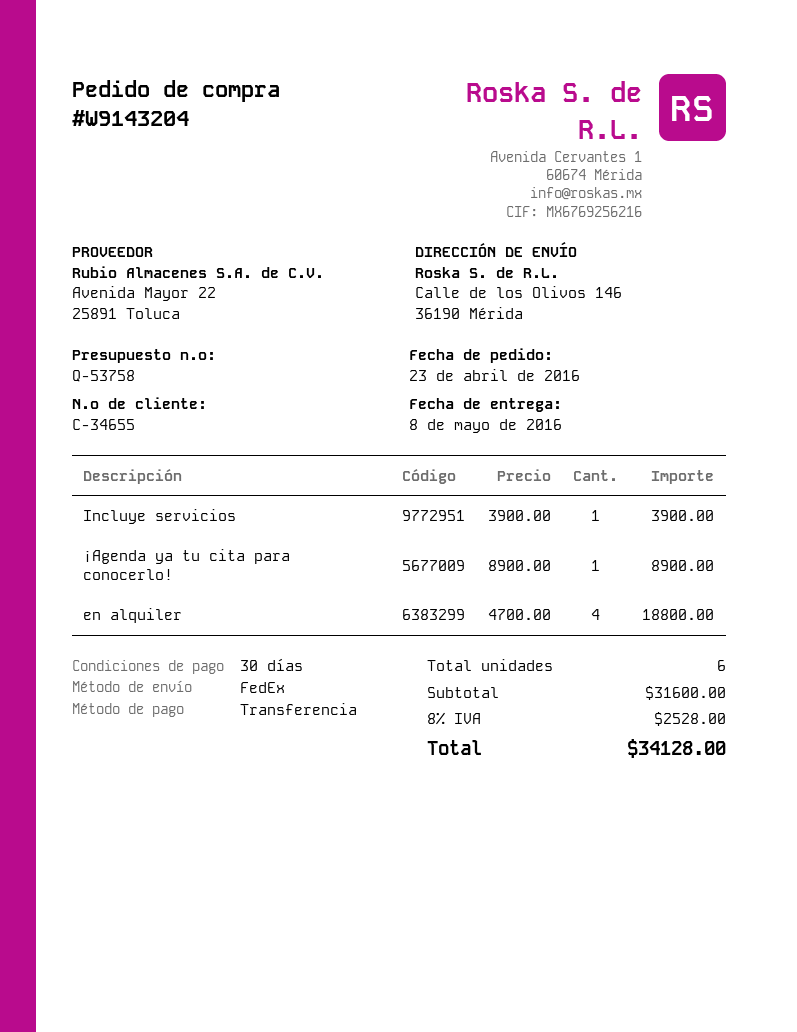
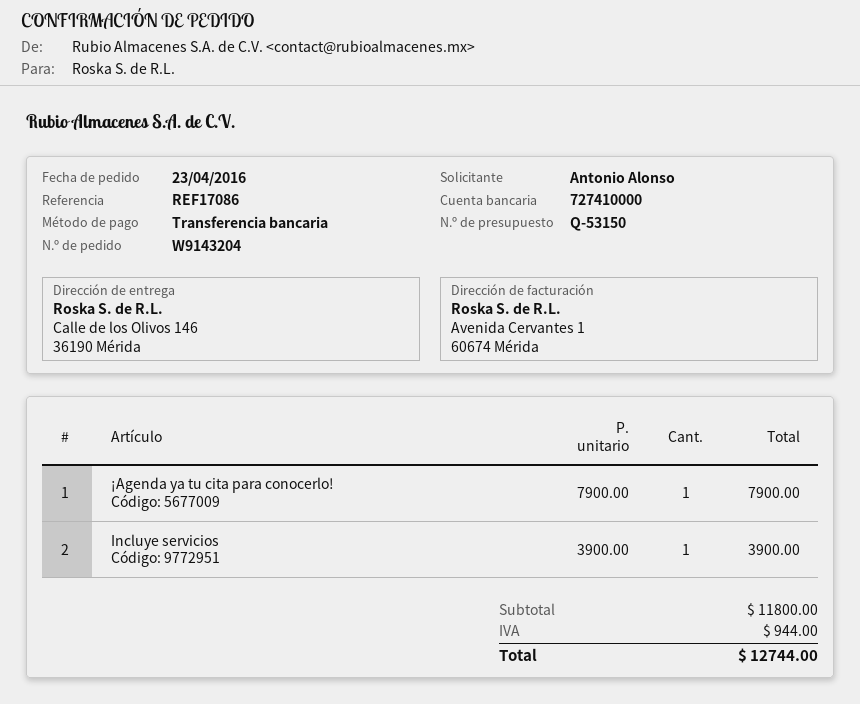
quote number: Q-53758 -> Q-53150
¡Agenda ya tu cita para conocerlo!: 1 x 8900.00 = 8900.00 -> 1 x 7900.00 = 7900.00
en alquiler: 4 x 4700.00 = 18800.00 -> none
subtotal: 31600.00 -> 11800.00
tax: 2528.00 -> 944.00
total: 34128.00 -> 12744.00

